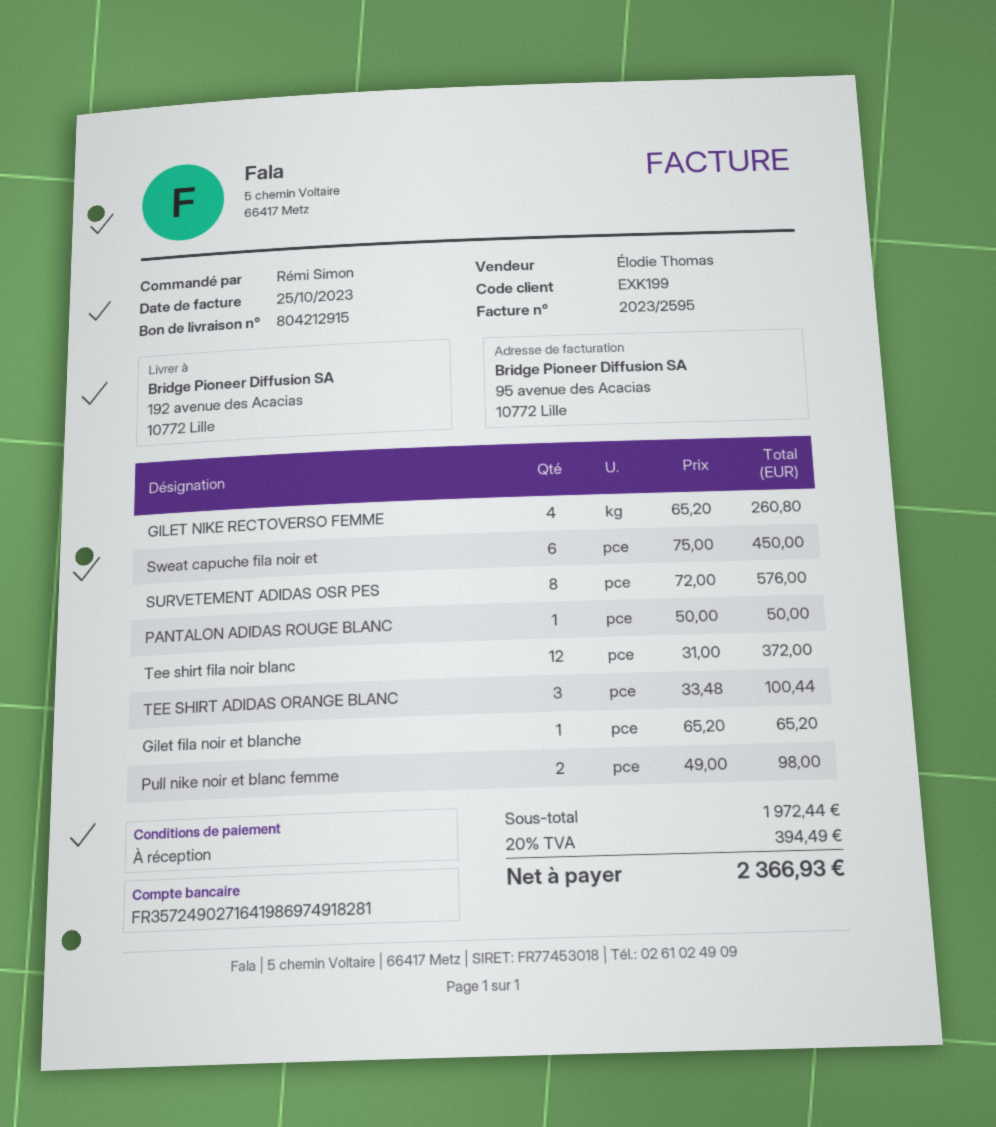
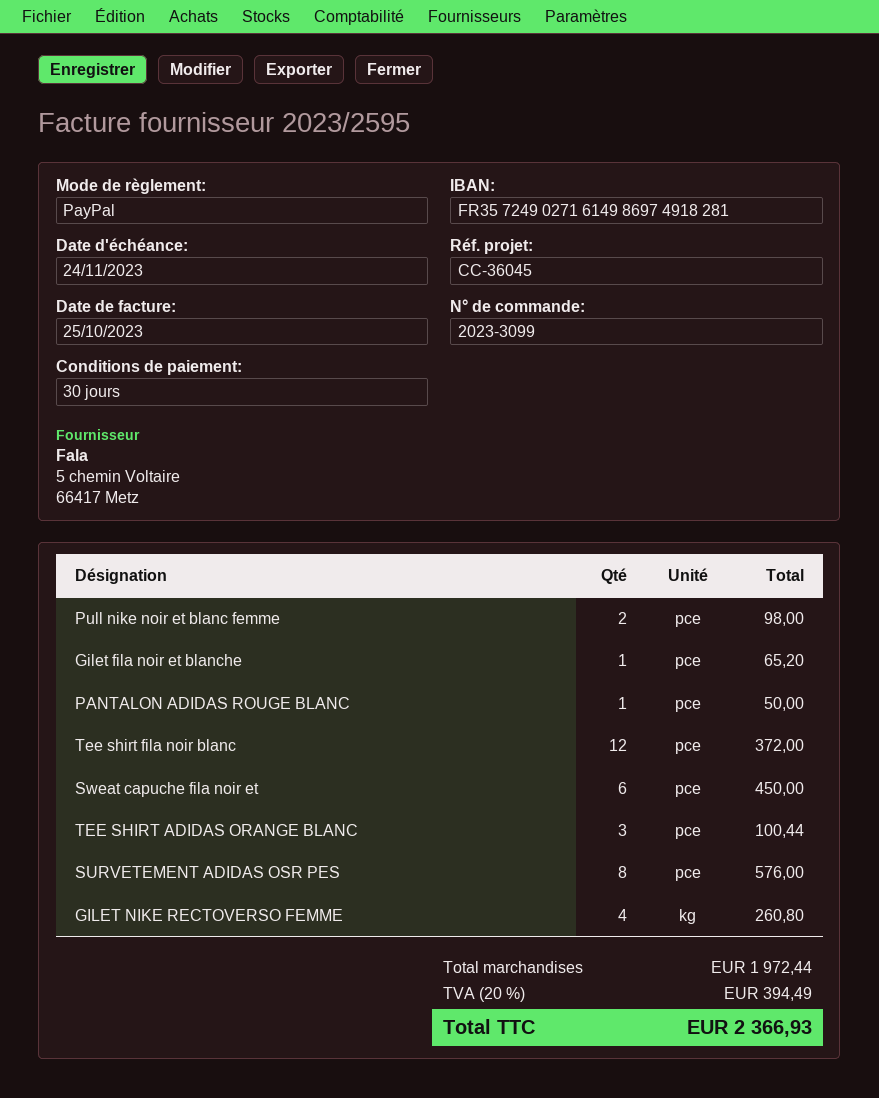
payment terms: on receipt -> 30 days
bank account: FR3572490271641986974918281 -> FR3572490271614986974918281

